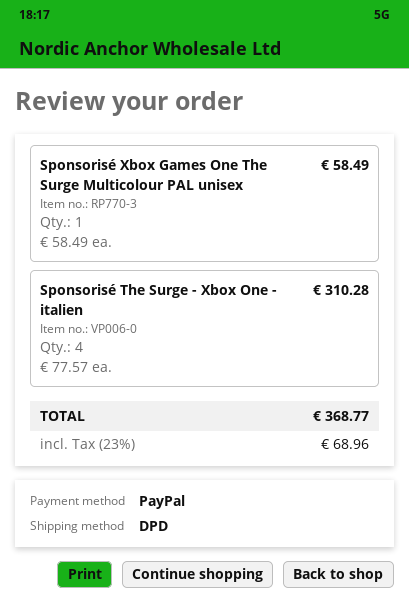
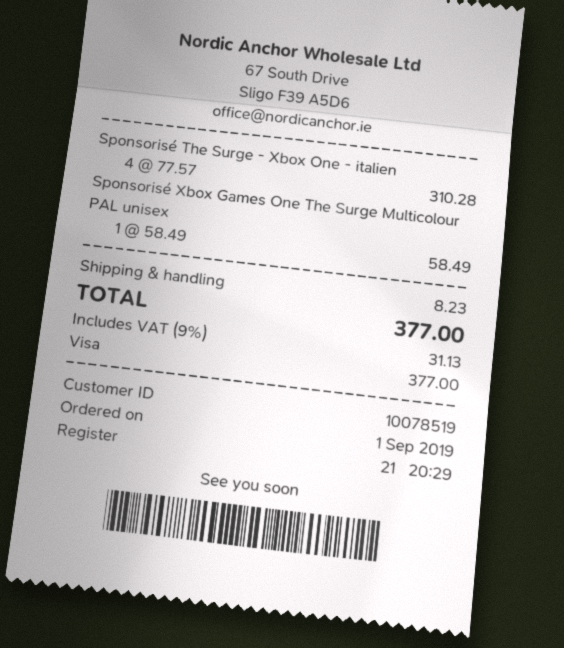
payment method: PayPal -> Visa
shipping: none -> 8.23
tax: 23% = 68.96 -> 9% = 31.13
total: 368.77 -> 377.00

